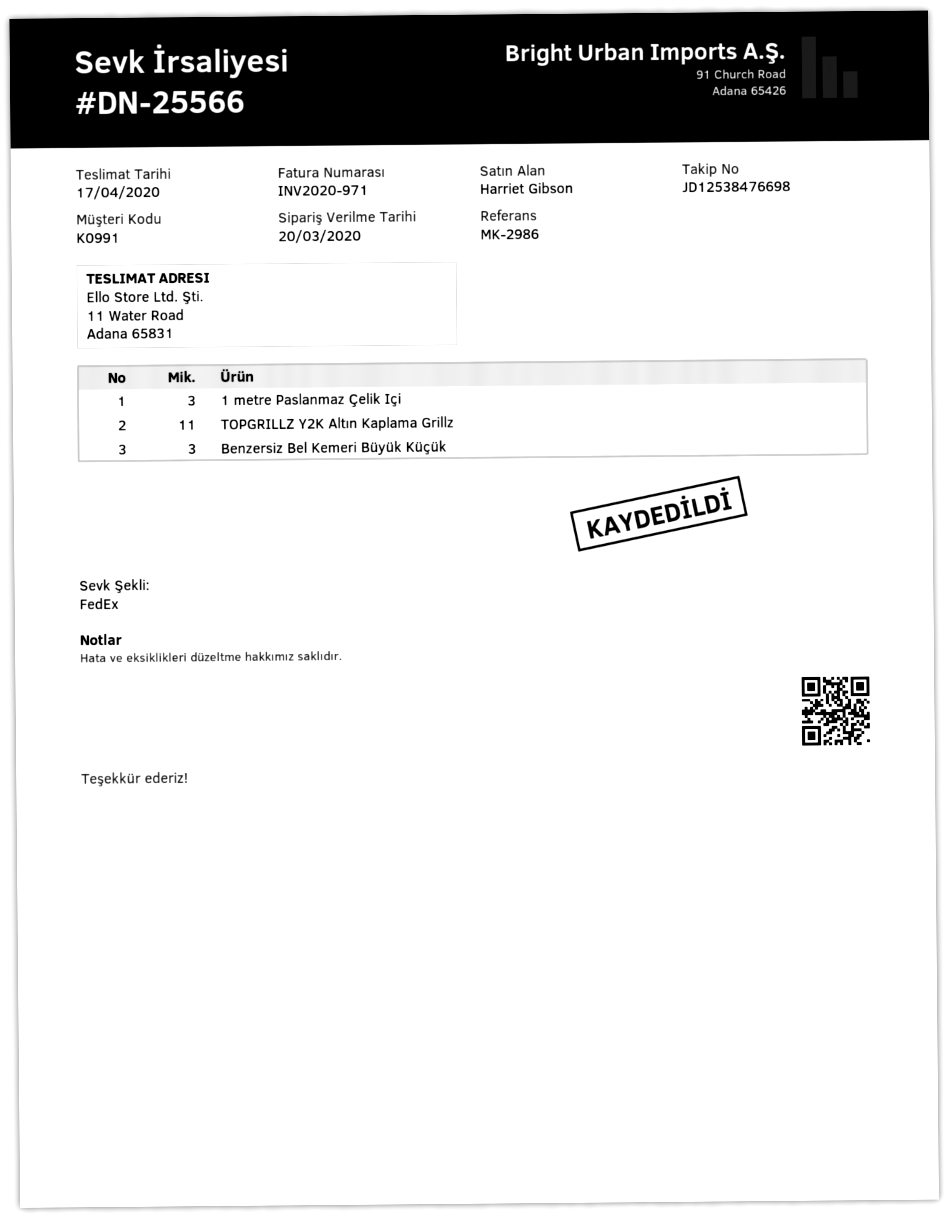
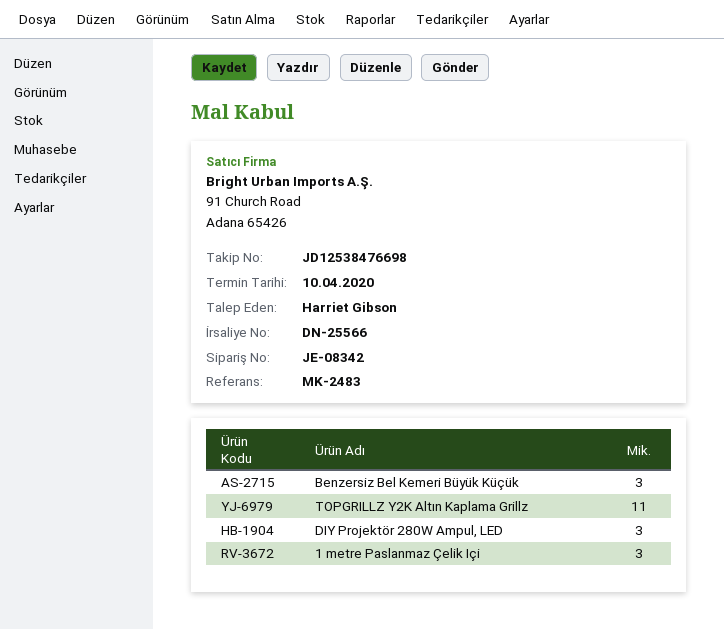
delivery date: 2020-04-17 -> 2020-04-10
reference: MK-2986 -> MK-2483
DIY Projektör 280W Ampul, LED: none -> 3

